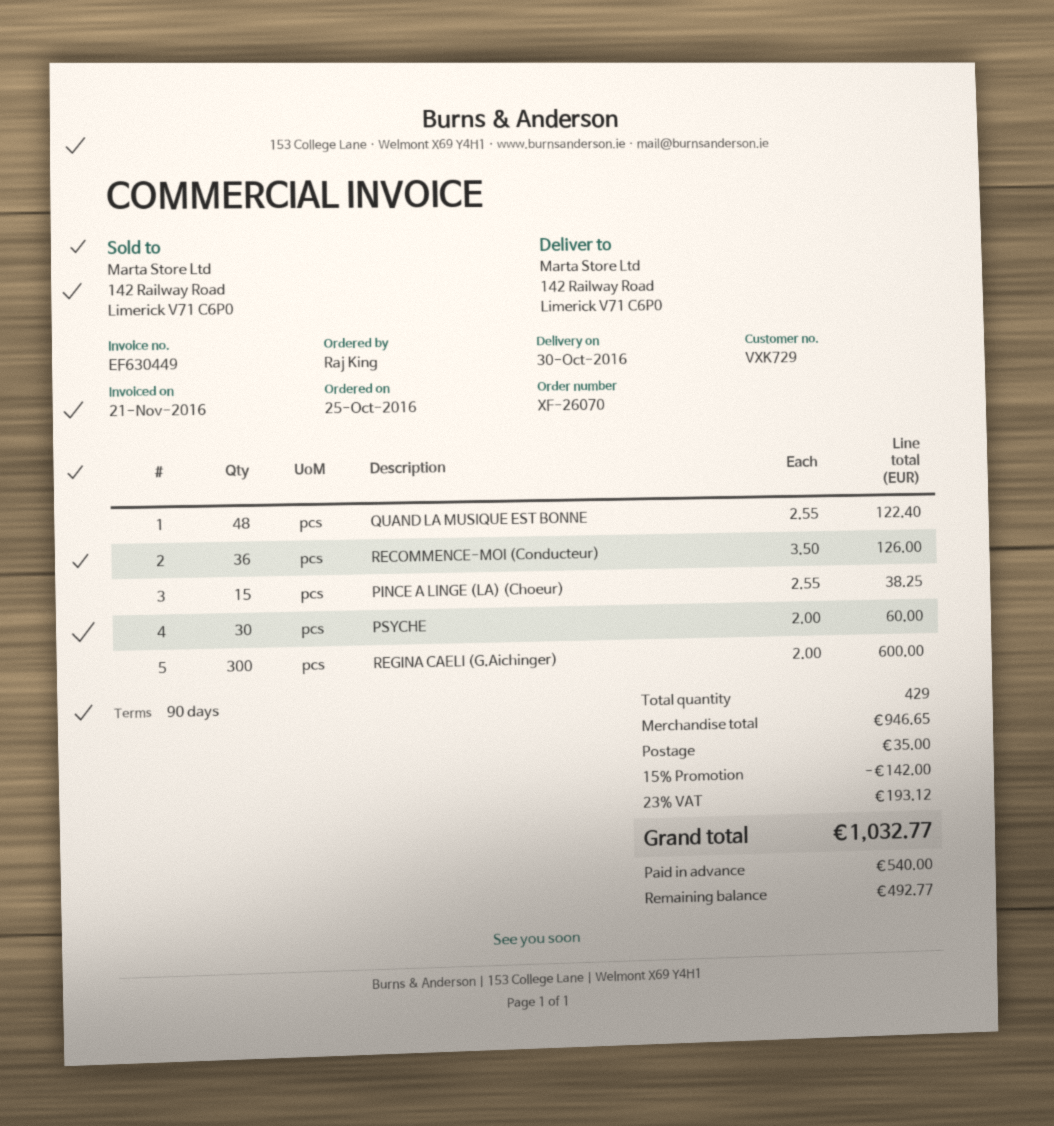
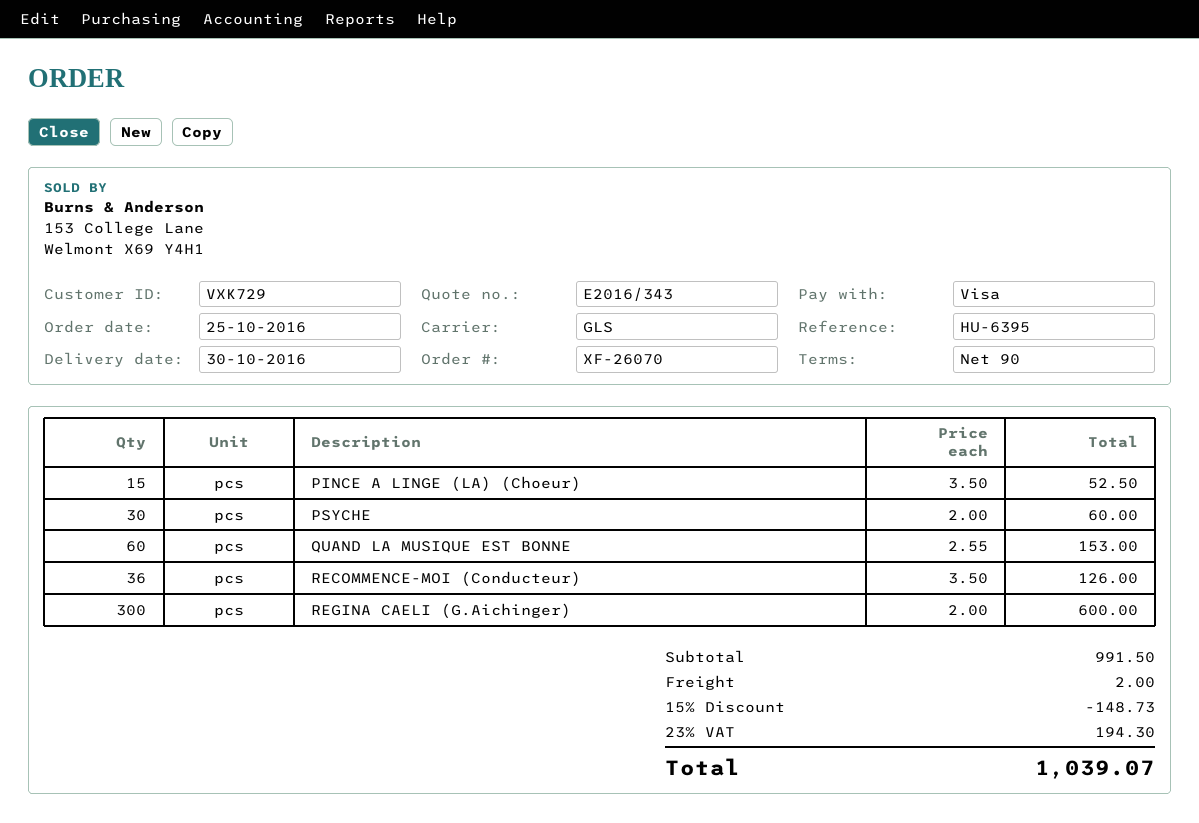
QUAND LA MUSIQUE EST BONNE: 48 x 2.55 = 122.40 -> 60 x 2.55 = 153.00
PINCE A LINGE (LA) (Choeur): 15 x 2.55 = 38.25 -> 15 x 3.50 = 52.50
subtotal: 946.65 -> 991.50
discount: 15% = 142.00 -> 15% = 148.73
shipping: 35.00 -> 2.00
tax: 23% = 193.12 -> 23% = 194.30
total: 1032.77 -> 1039.07

